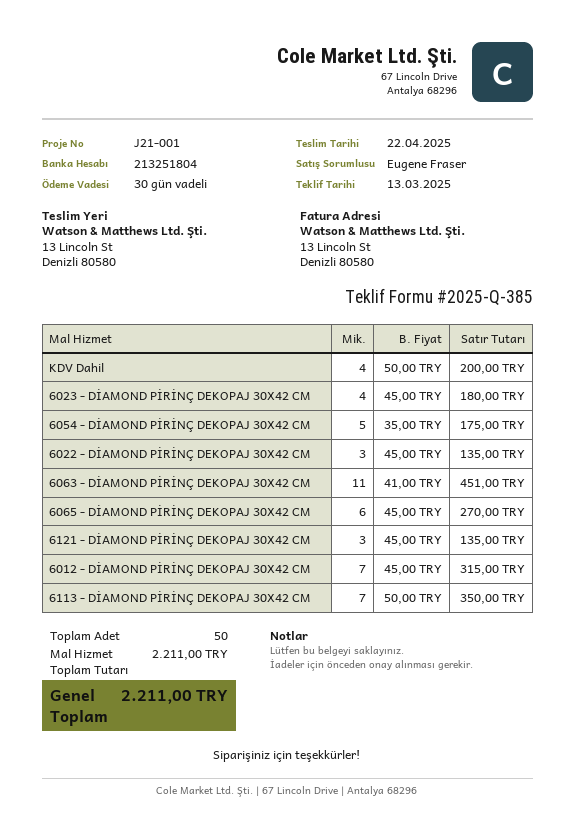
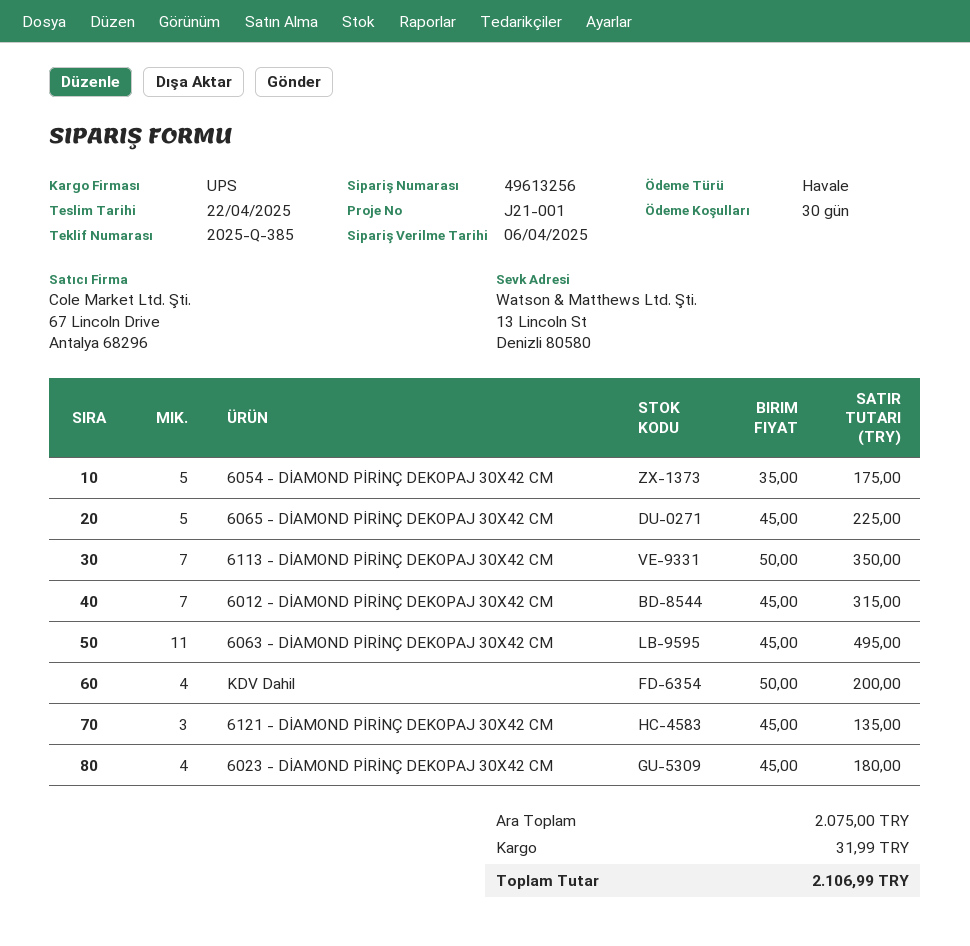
6022 - DİAMOND PİRİNÇ DEKOPAJ 30X42 CM: 3 x 45.00 = 135.00 -> none
6063 - DİAMOND PİRİNÇ DEKOPAJ 30X42 CM: 11 x 41.00 = 451.00 -> 11 x 45.00 = 495.00
6065 - DİAMOND PİRİNÇ DEKOPAJ 30X42 CM: 6 x 45.00 = 270.00 -> 5 x 45.00 = 225.00
subtotal: 2211.00 -> 2075.00
shipping: none -> 31.99
total: 2211.00 -> 2106.99

